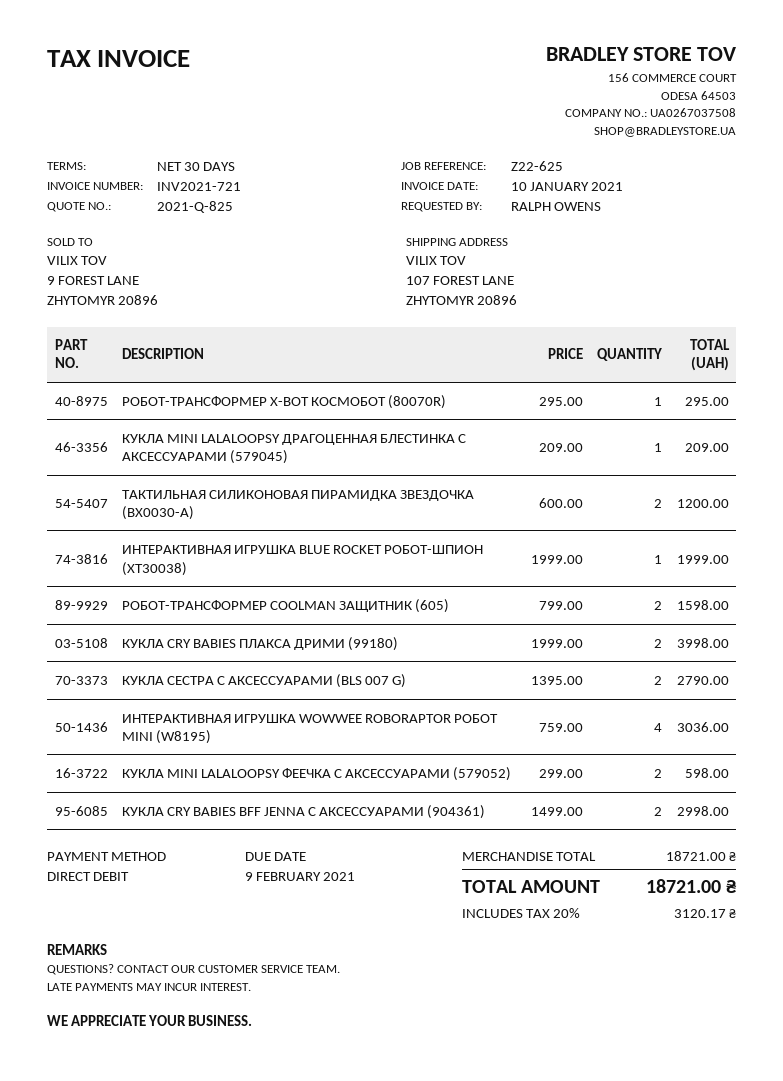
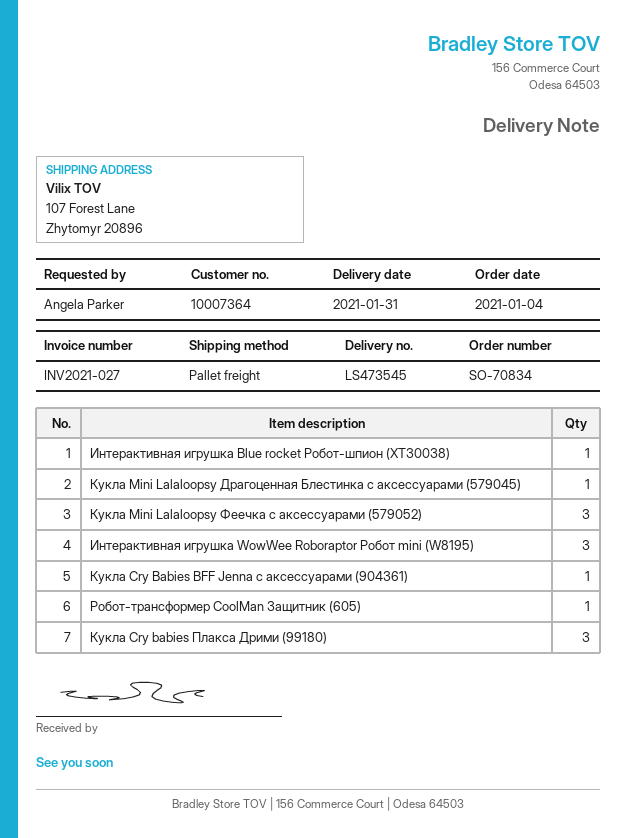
invoice number: INV2021-721 -> INV2021-027
ordered by: RALPH OWENS -> Angela Parker
РОБОТ-ТРАНСФОРМЕР X-BOT КОСМОБОТ (80070R): 1 -> none
ТАКТИЛЬНАЯ СИЛИКОНОВАЯ ПИРАМИДКА ЗВЕЗДОЧКА (BX0030-A): 2 -> none
РОБОТ-ТРАНСФОРМЕР COOLMAN ЗАЩИТНИК (605): 2 -> 1
КУКЛА CRY BABIES ПЛАКСА ДРИМИ (99180): 2 -> 3
КУКЛА СЕСТРА С АКСЕССУАРАМИ (BLS 007 G): 2 -> none
ИНТЕРАКТИВНАЯ ИГРУШКА WOWWEE ROBORAPTOR РОБОТ MINI (W8195): 4 -> 3
КУКЛА MINI LALALOOPSY ФЕЕЧКА С АКСЕССУАРАМИ (579052): 2 -> 3
КУКЛА CRY BABIES BFF JENNA С АКСЕССУАРАМИ (904361): 2 -> 1

